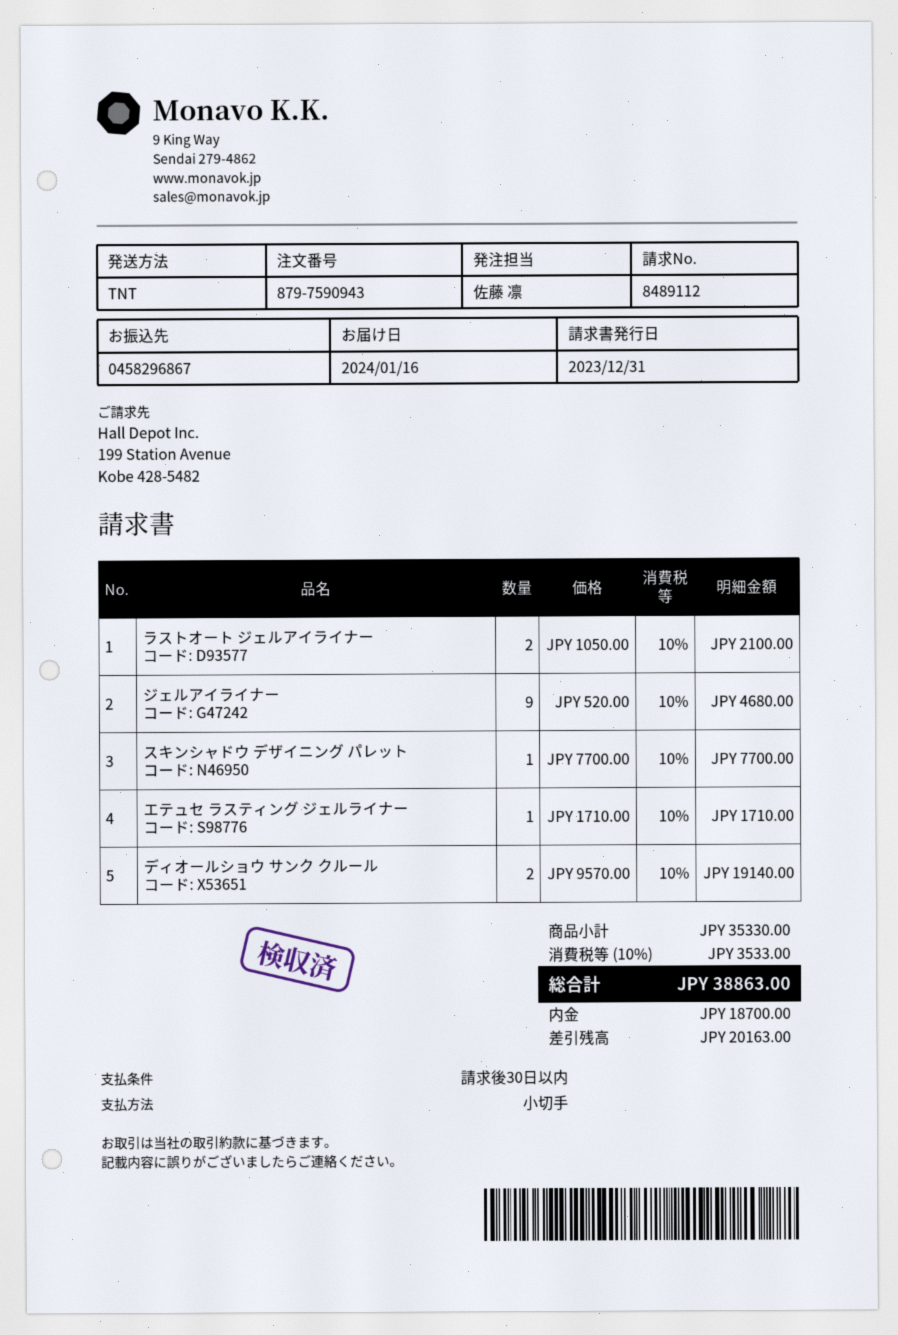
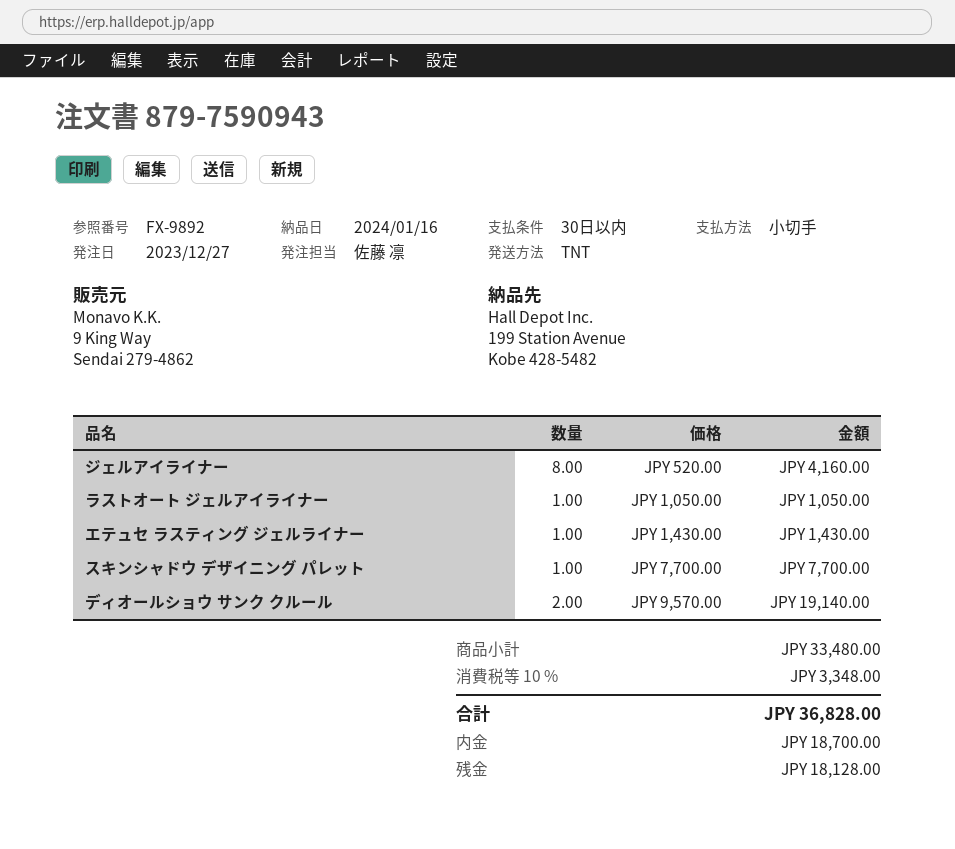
ラストオート ジェルアイライナー: 2 x 1050.00 = 2100.00 -> 1 x 1050.00 = 1050.00
ジェルアイライナー: 9 x 520.00 = 4680.00 -> 8 x 520.00 = 4160.00
エテュセ ラスティング ジェルライナー: 1 x 1710.00 = 1710.00 -> 1 x 1430.00 = 1430.00
subtotal: 35330.00 -> 33480.00
tax: 10% = 3533.00 -> 10% = 3348.00
total: 38863.00 -> 36828.00
balance: 20163.00 -> 18128.00

